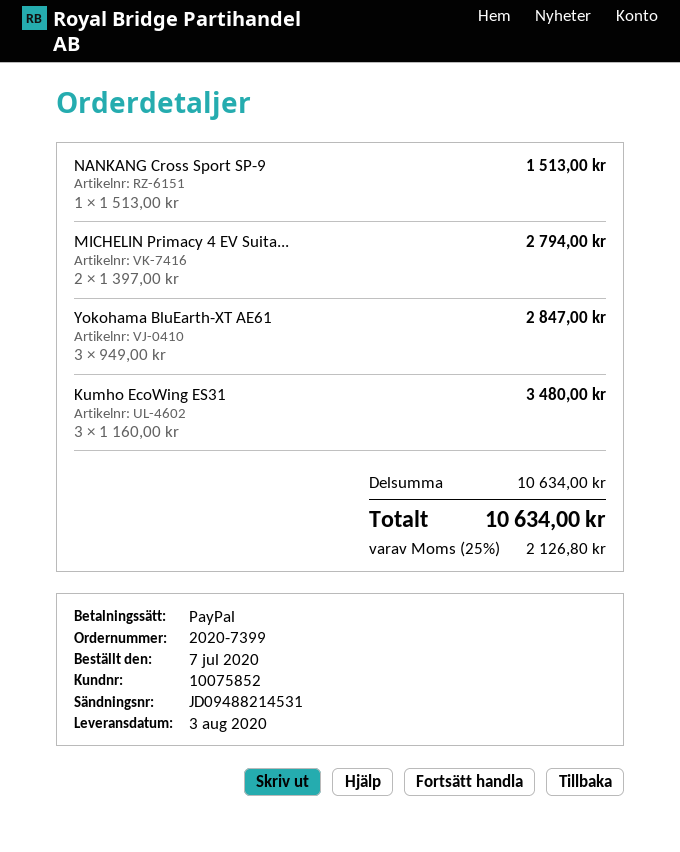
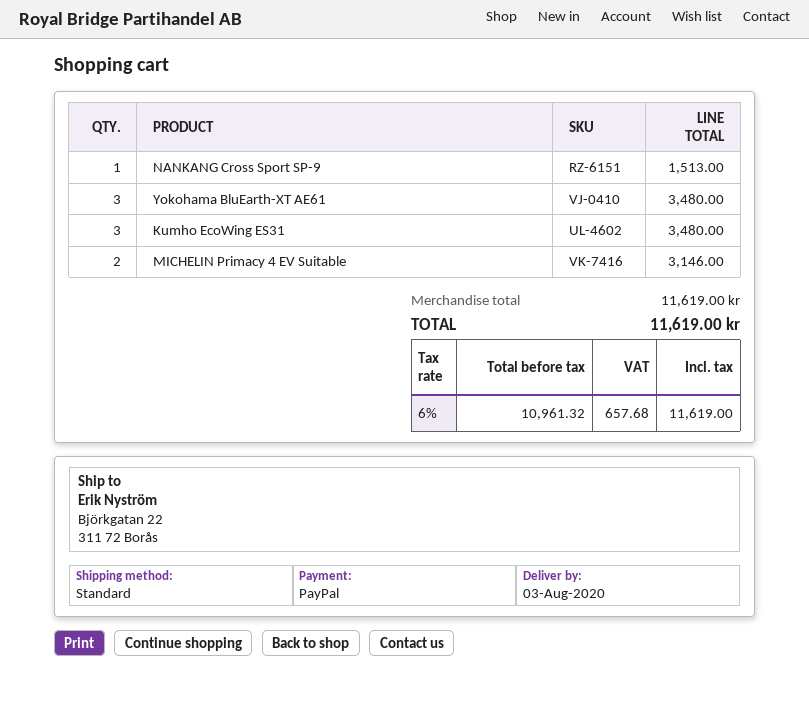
MICHELIN Primacy 4 EV Suita...: 2 for 2794.00 -> 2 for 3146.00
Yokohama BluEarth-XT AE61: 3 for 2847.00 -> 3 for 3480.00
subtotal: 10634.00 -> 11619.00
tax: 25% = 2126.80 -> 6% = 657.68
total: 10634.00 -> 11619.00

